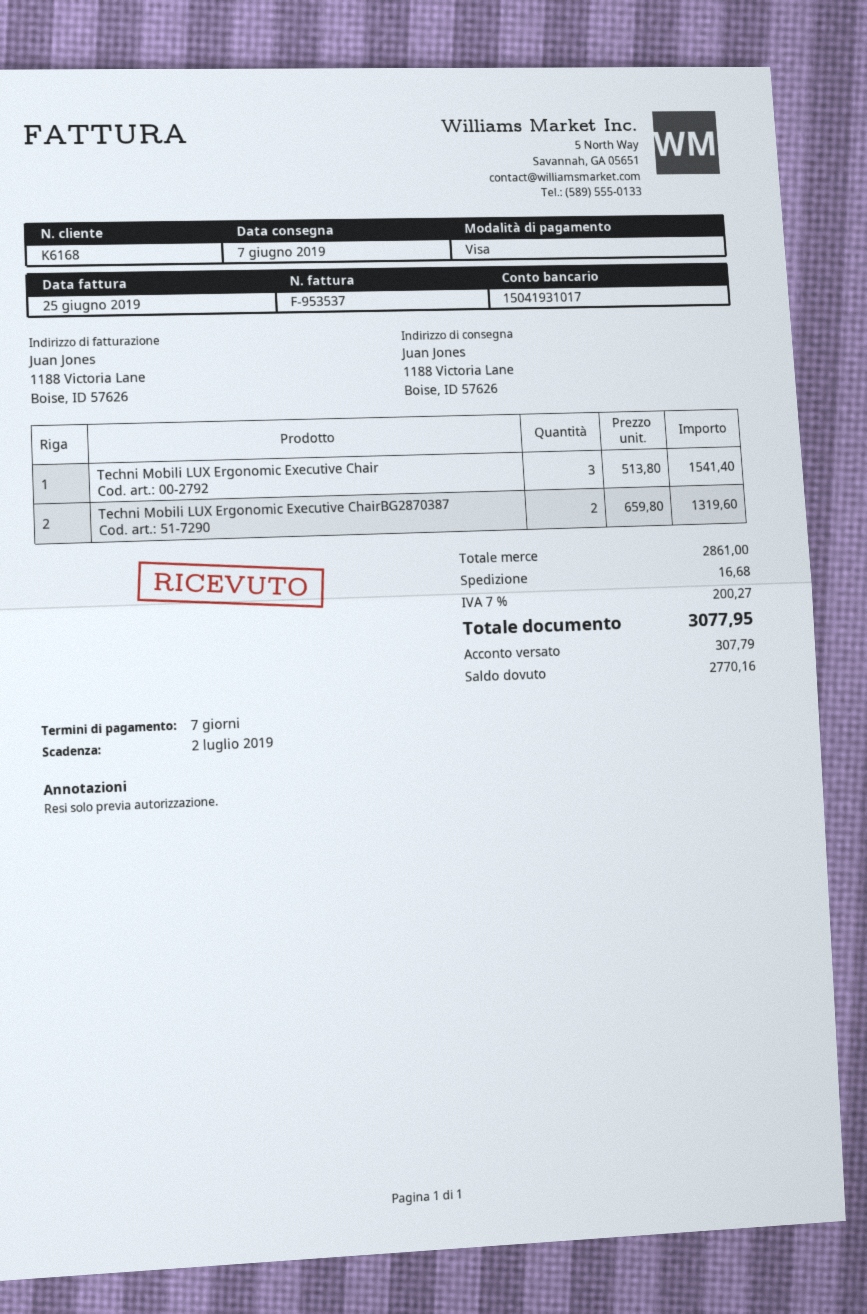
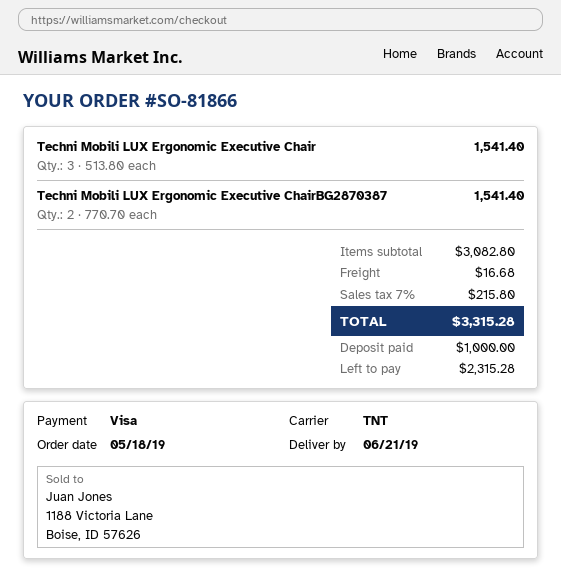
delivery date: 2019-06-07 -> 2019-06-21
Techni Mobili LUX Ergonomic Executive ChairBG2870387: 2 x 659.80 = 1319.60 -> 2 x 770.70 = 1541.40
subtotal: 2861.00 -> 3082.80
tax: 7% = 200.27 -> 7% = 215.80
total: 3077.95 -> 3315.28
deposit: 307.79 -> 1000.00
balance: 2770.16 -> 2315.28

